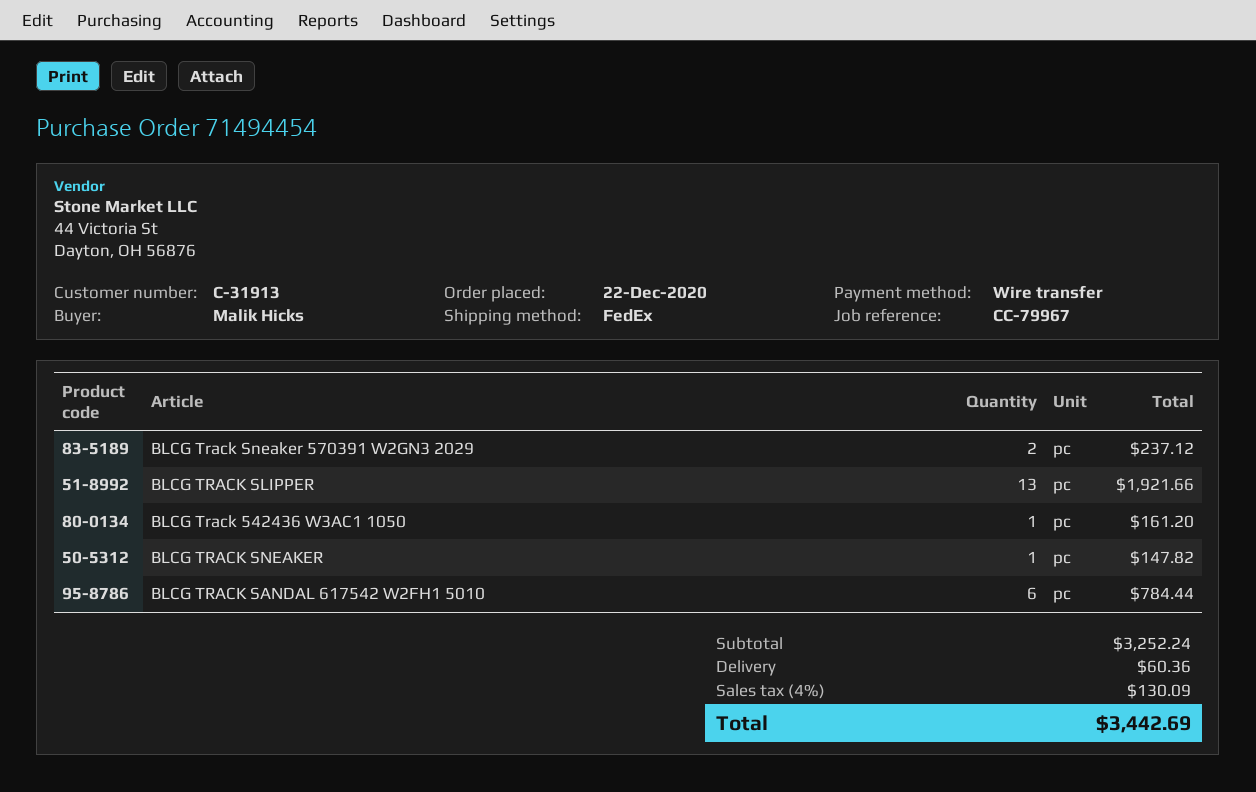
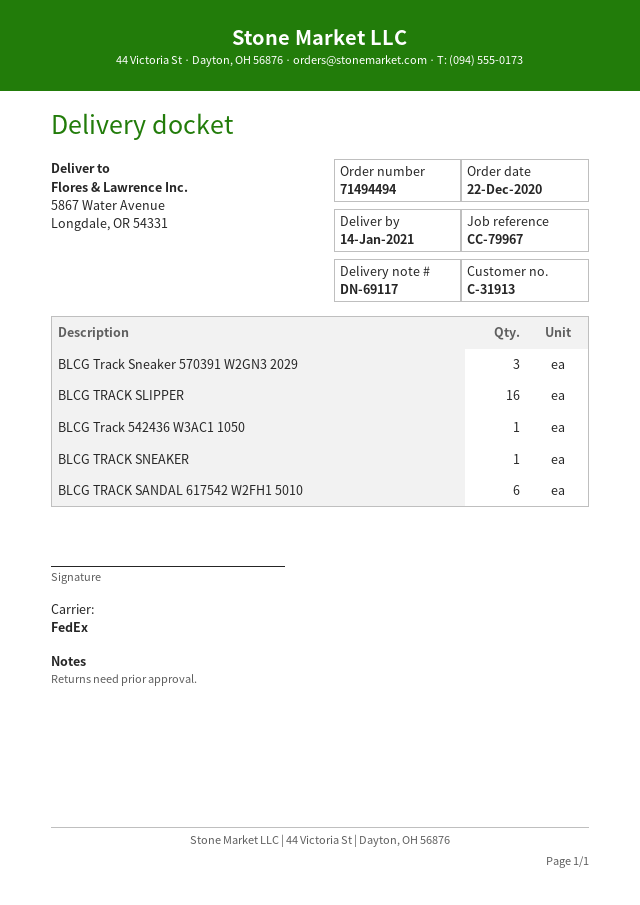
order number: 71494454 -> 71494494
BLCG Track Sneaker 570391 W2GN3 2029: 2 -> 3
BLCG TRACK SLIPPER: 13 -> 16

